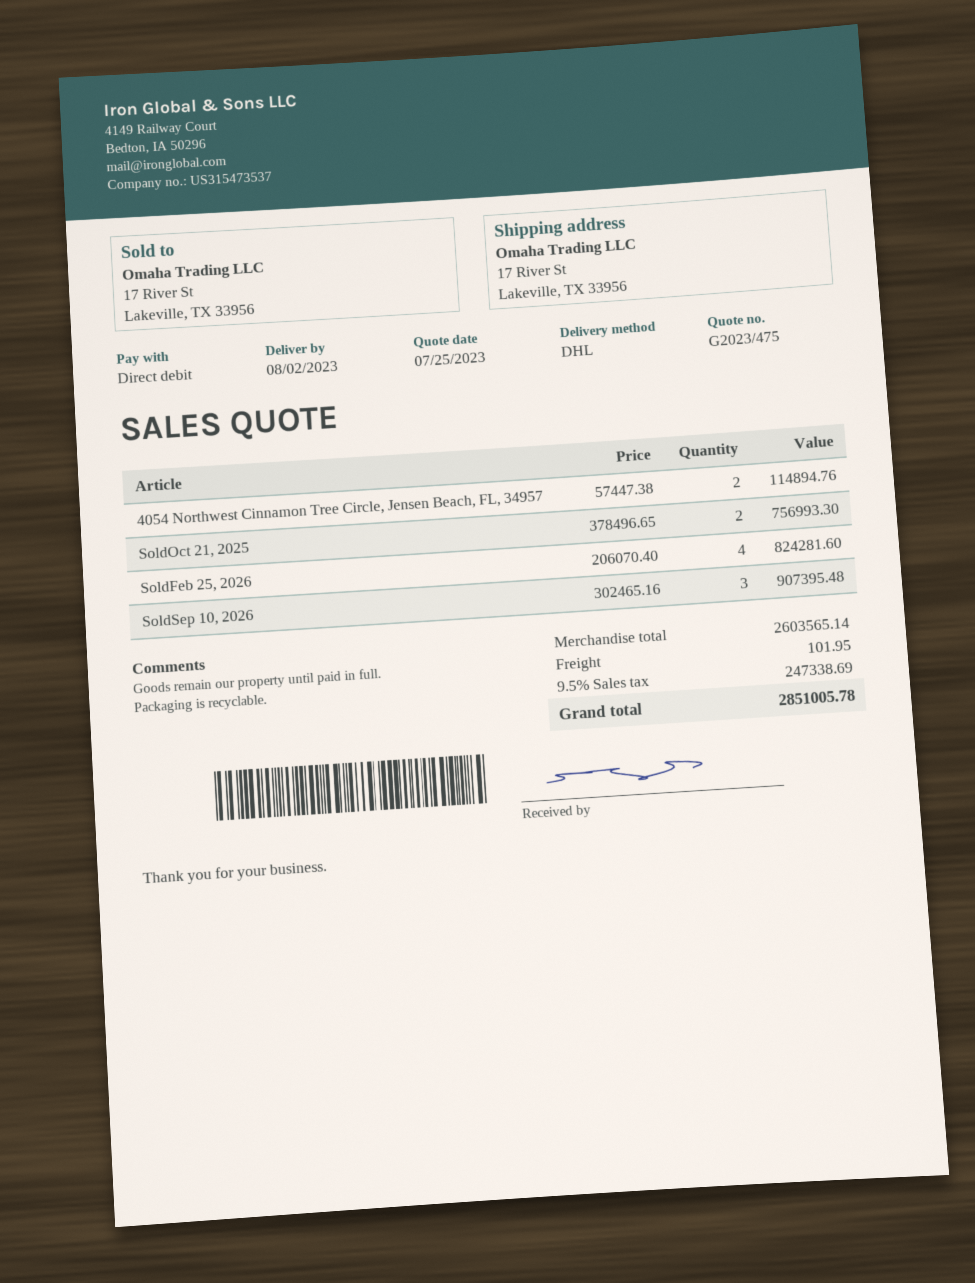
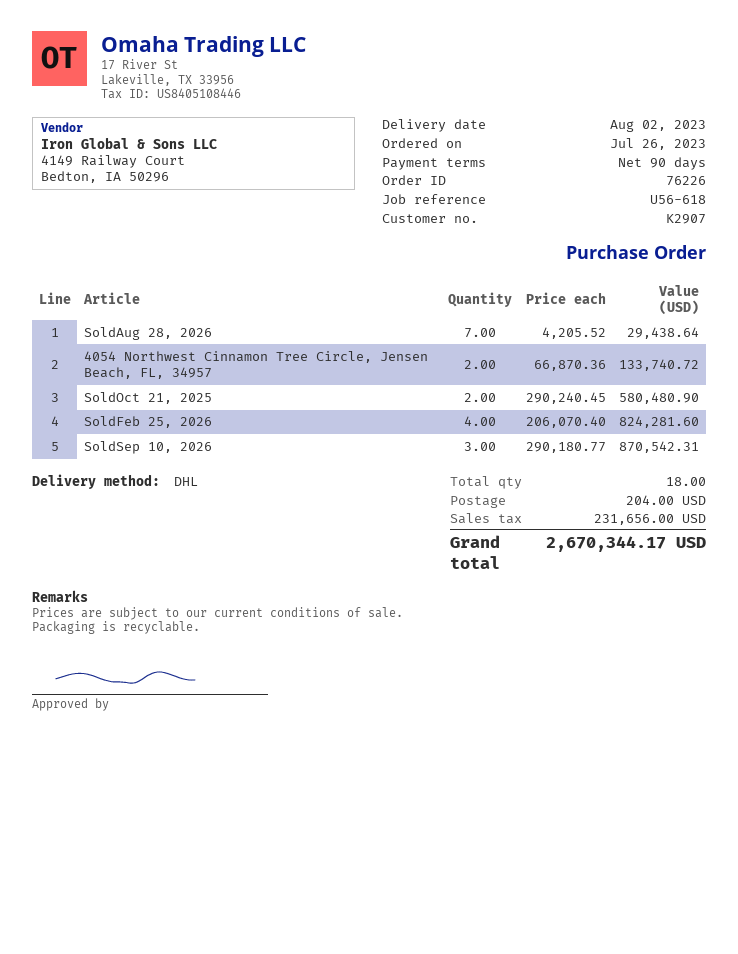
4054 Northwest Cinnamon Tree Circle, Jensen Beach, FL, 34957: 2 x 57447.38 = 114894.76 -> 2 x 66870.36 = 133740.72
SoldOct 21, 2025: 2 x 378496.65 = 756993.30 -> 2 x 290240.45 = 580480.90
SoldSep 10, 2026: 3 x 302465.16 = 907395.48 -> 3 x 290180.77 = 870542.31
SoldAug 28, 2026: none -> 7 x 4205.52 = 29438.64
shipping: 101.95 -> 204.00
tax: 247338.69 -> 231656.00
total: 2851005.78 -> 2670344.17

